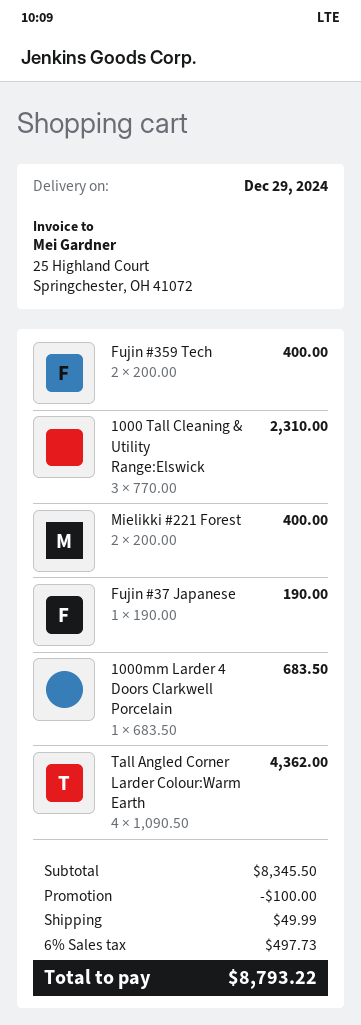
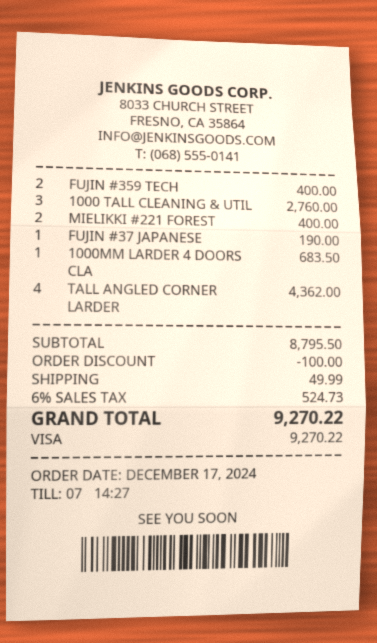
1000 Tall Cleaning & Utility Range:Elswick: 3 for 2310.00 -> 3 for 2760.00
subtotal: 8345.50 -> 8795.50
tax: 6% = 497.73 -> 6% = 524.73
total: 8793.22 -> 9270.22

